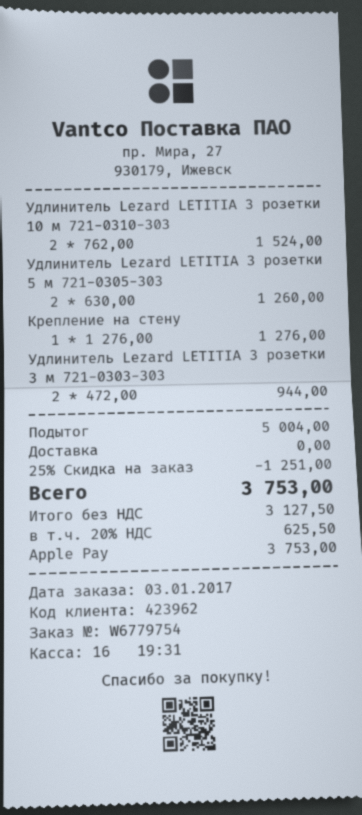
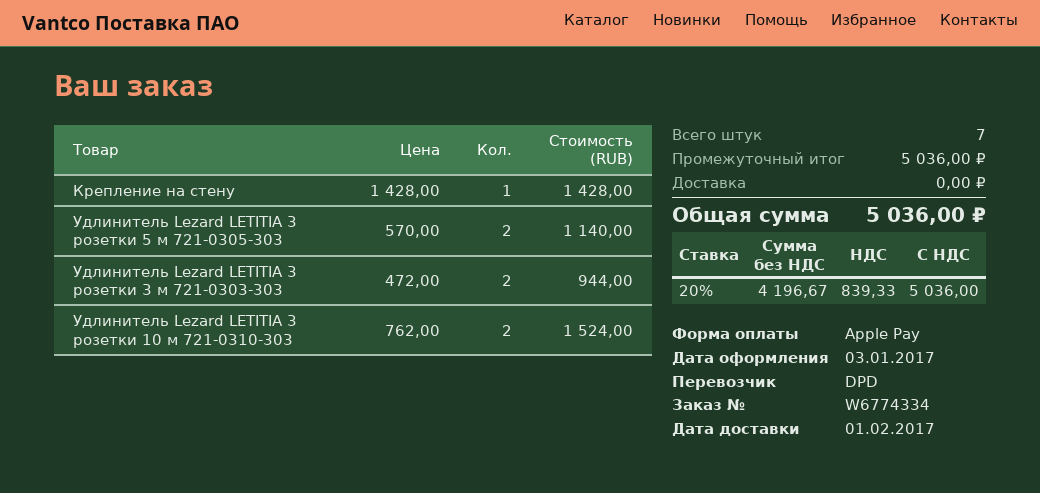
order number: W6779754 -> W6774334
Удлинитель Lezard LETITIA 3 розетки 5 м 721-0305-303: 2 x 630.00 = 1260.00 -> 2 x 570.00 = 1140.00
Крепление на стену: 1 x 1276.00 = 1276.00 -> 1 x 1428.00 = 1428.00
subtotal: 5004.00 -> 5036.00
discount: 25% = 1251.00 -> none
net: 3127.50 -> 4196.67
tax: 20% = 625.50 -> 20% = 839.33
total: 3753.00 -> 5036.00

